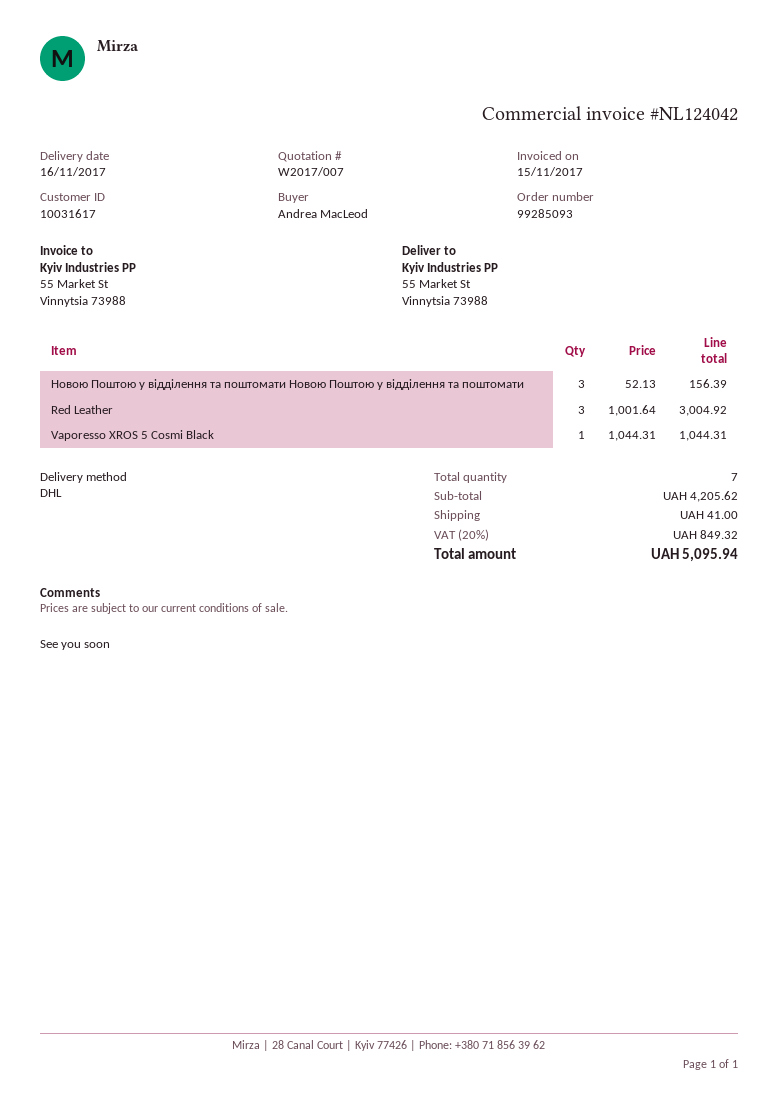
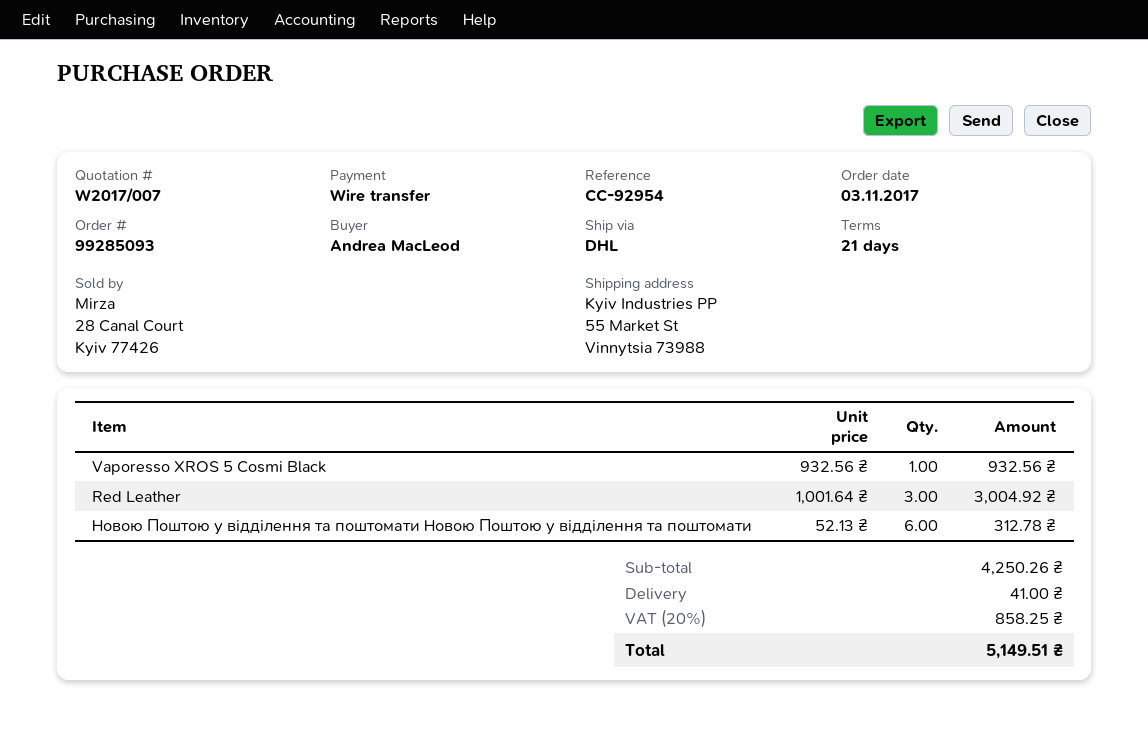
Новою Поштою у відділення та поштомати Новою Поштою у відділення та поштомати: 3 x 52.13 = 156.39 -> 6 x 52.13 = 312.78
Vaporesso XROS 5 Cosmi Black: 1 x 1044.31 = 1044.31 -> 1 x 932.56 = 932.56
subtotal: 4205.62 -> 4250.26
tax: 20% = 849.32 -> 20% = 858.25
total: 5095.94 -> 5149.51

